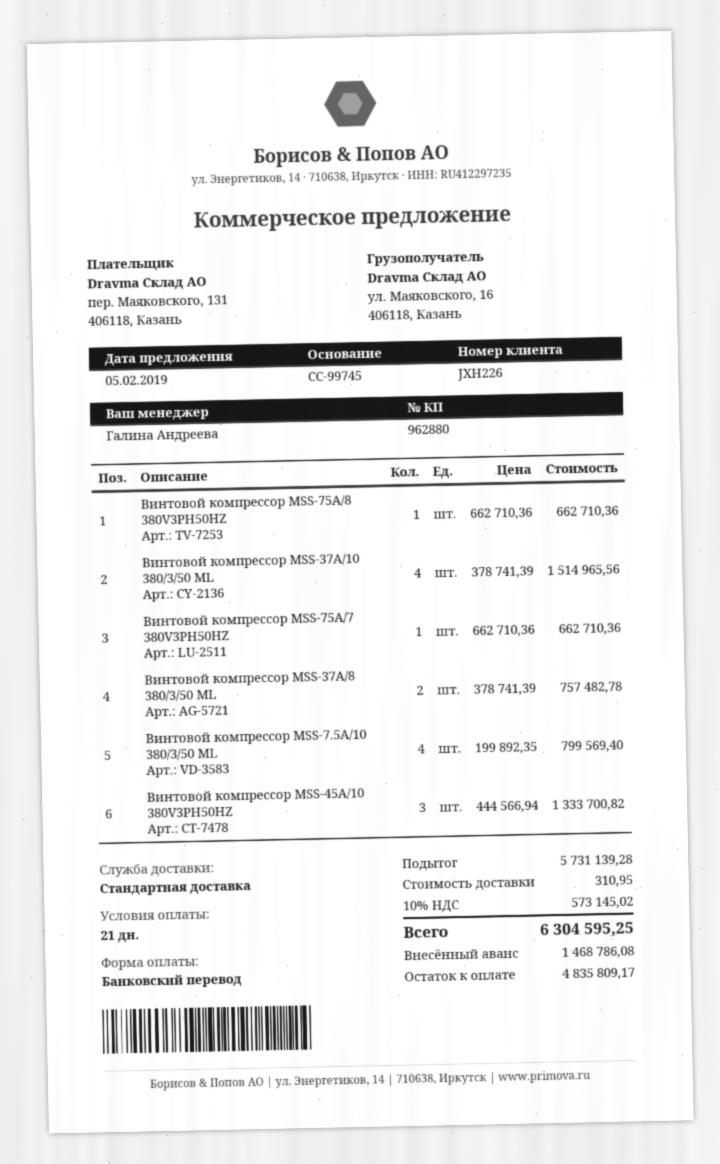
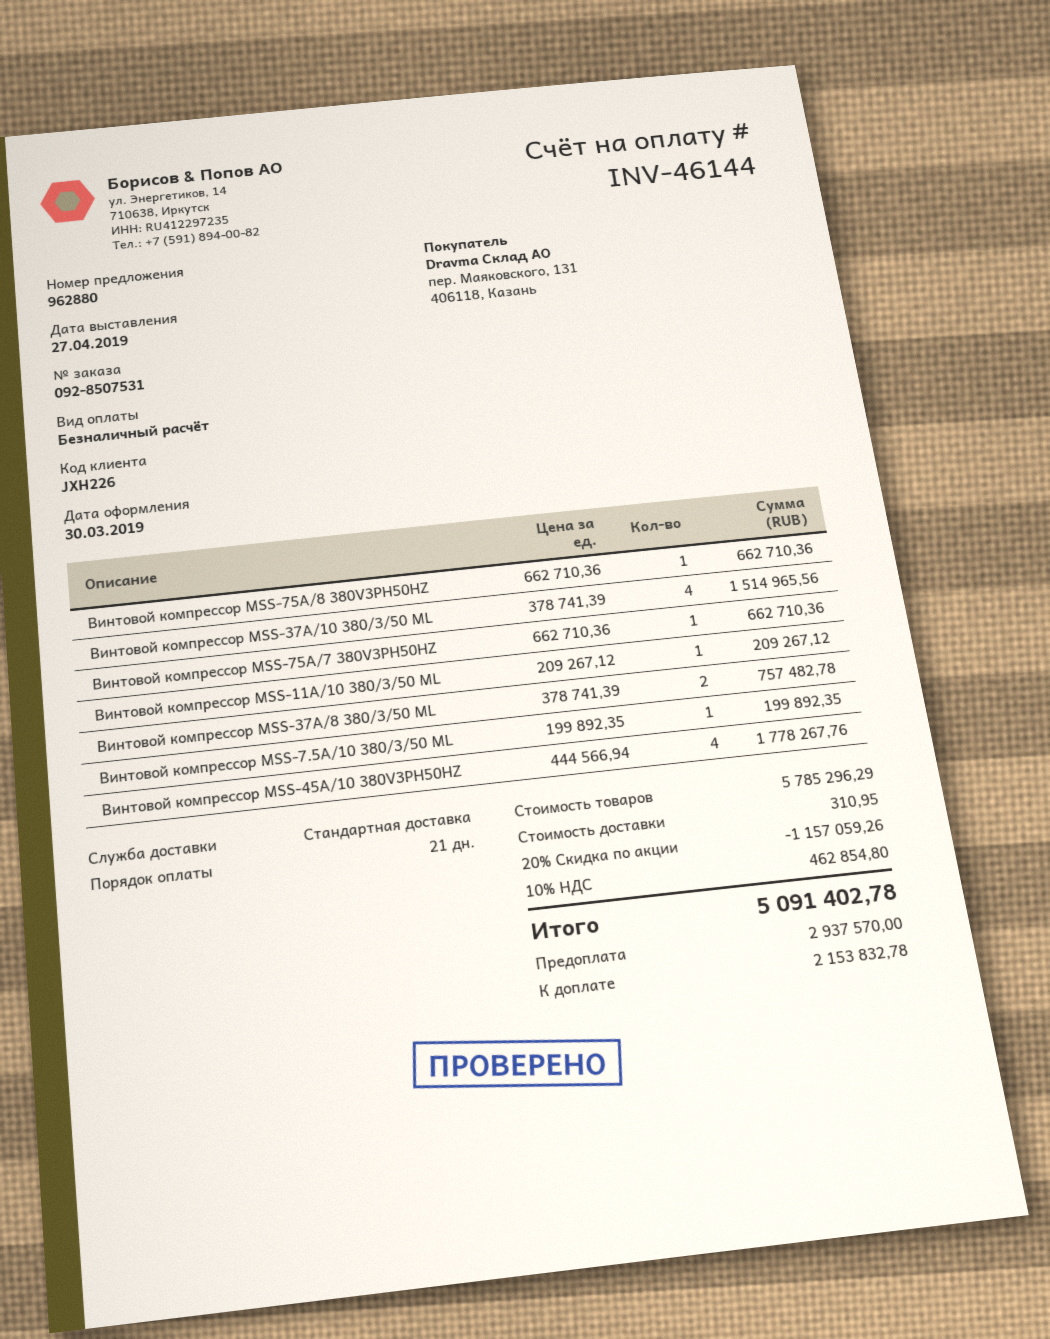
Винтовой компрессор MSS-7.5A/10 380/3/50 ML: 4 x 199892.35 = 799569.40 -> 1 x 199892.35 = 199892.35
Винтовой компрессор MSS-45A/10 380V3PH50HZ: 3 x 444566.94 = 1333700.82 -> 4 x 444566.94 = 1778267.76
Винтовой компрессор MSS-11A/10 380/3/50 ML: none -> 1 x 209267.12 = 209267.12
subtotal: 5731139.28 -> 5785296.29
discount: none -> 20% = 1157059.26
tax: 10% = 573145.02 -> 10% = 462854.80
total: 6304595.25 -> 5091402.78
deposit: 1468786.08 -> 2937570.00
balance: 4835809.17 -> 2153832.78

